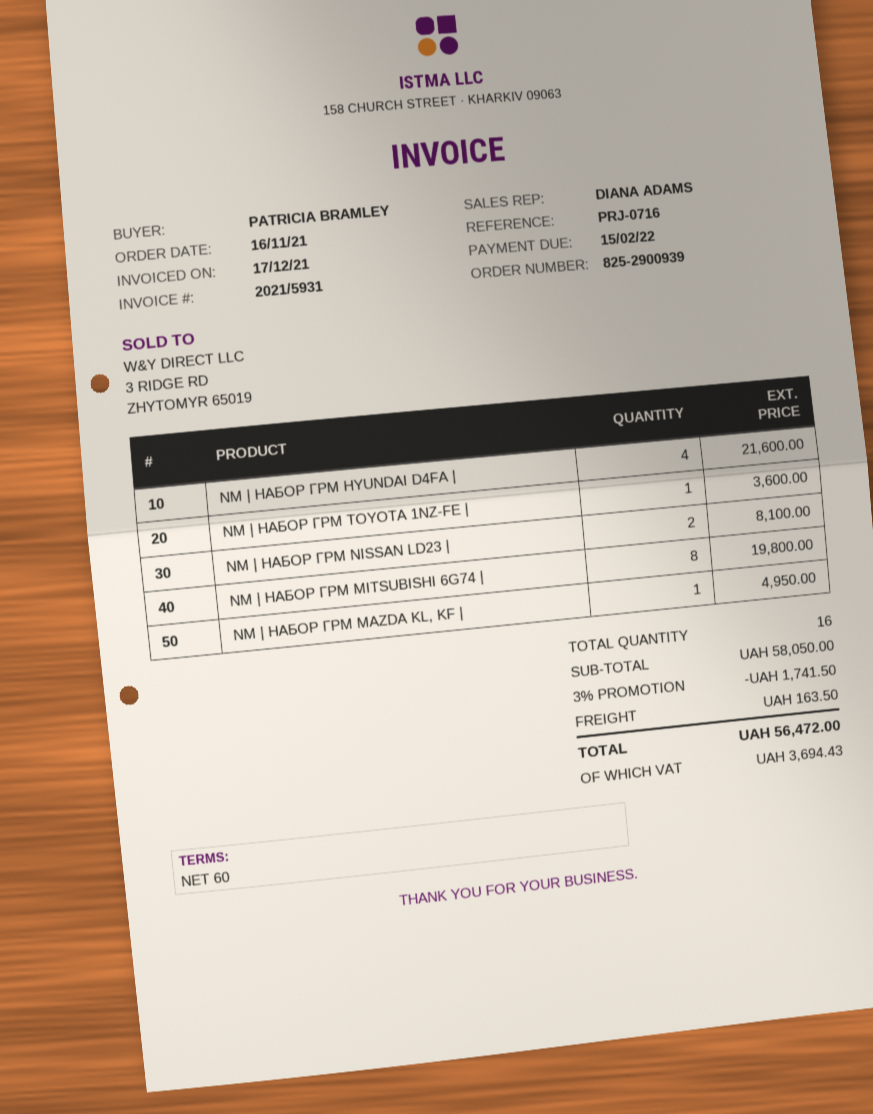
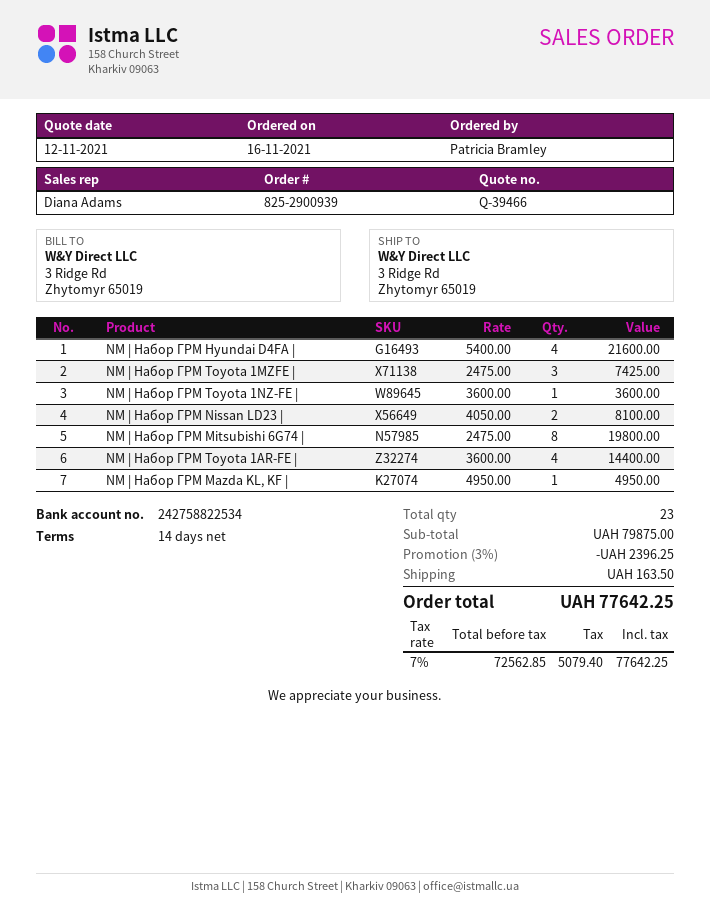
payment terms: 60 days -> 14 days
NM | Набор ГРМ Toyota 1MZFE |: none -> 3 for 7425.00
NM | Набор ГРМ Toyota 1AR-FE |: none -> 4 for 14400.00
total quantity: 16 -> 23
subtotal: 58050.00 -> 79875.00
discount: 3% = 1741.50 -> 3% = 2396.25
tax: 3694.43 -> 5079.40
total: 56472.00 -> 77642.25

